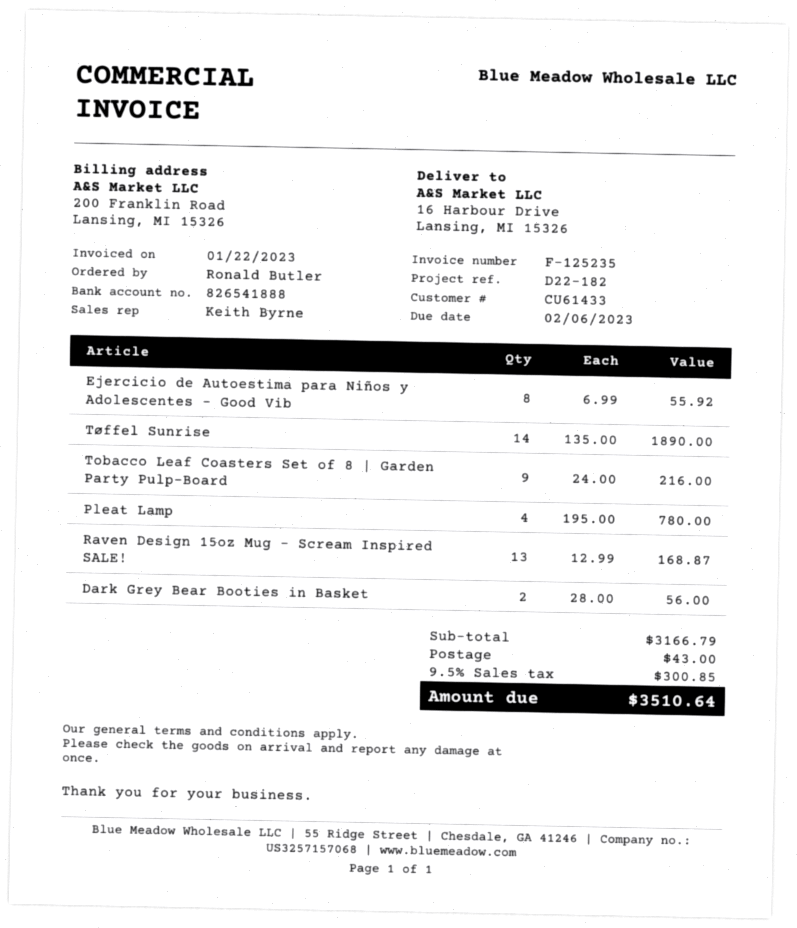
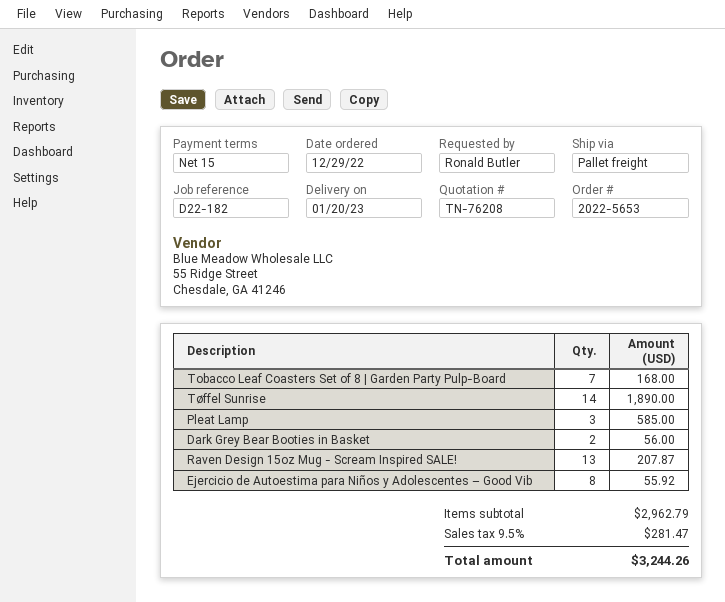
Tobacco Leaf Coasters Set of 8 | Garden Party Pulp-Board: 9 for 216.00 -> 7 for 168.00
Pleat Lamp: 4 for 780.00 -> 3 for 585.00
Raven Design 15oz Mug - Scream Inspired SALE!: 13 for 168.87 -> 13 for 207.87
subtotal: 3166.79 -> 2962.79
shipping: 43.00 -> none
tax: 9.5% = 300.85 -> 9.5% = 281.47
total: 3510.64 -> 3244.26

